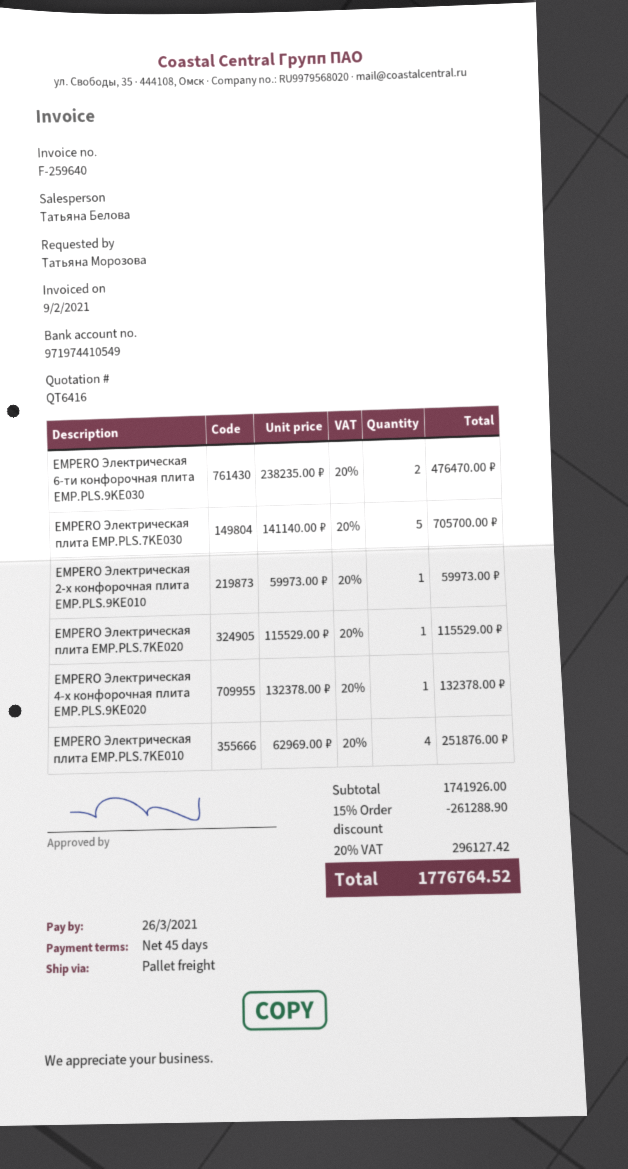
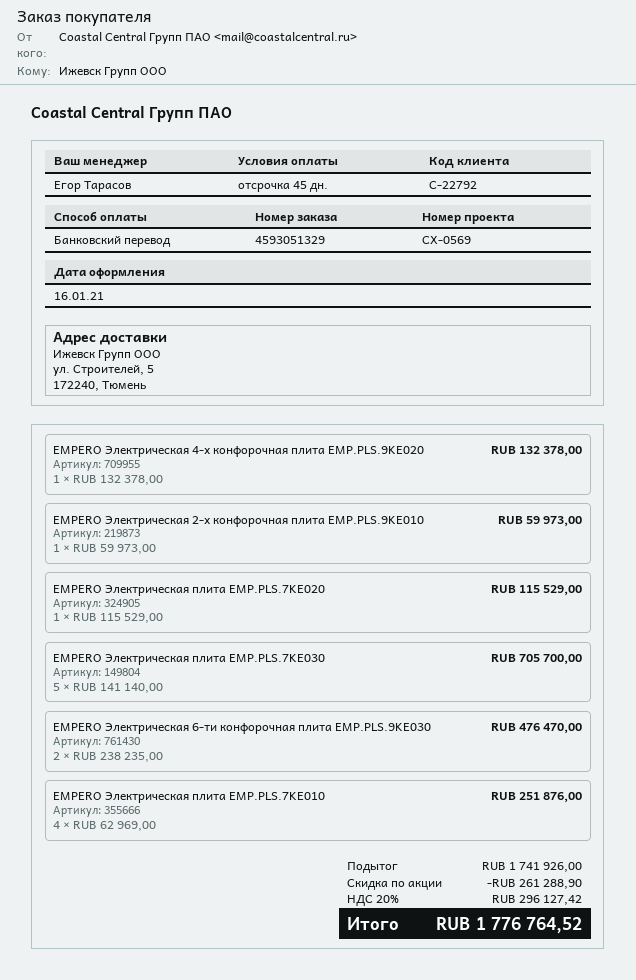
sales rep: Татьяна Белова -> Егор Тарасов

